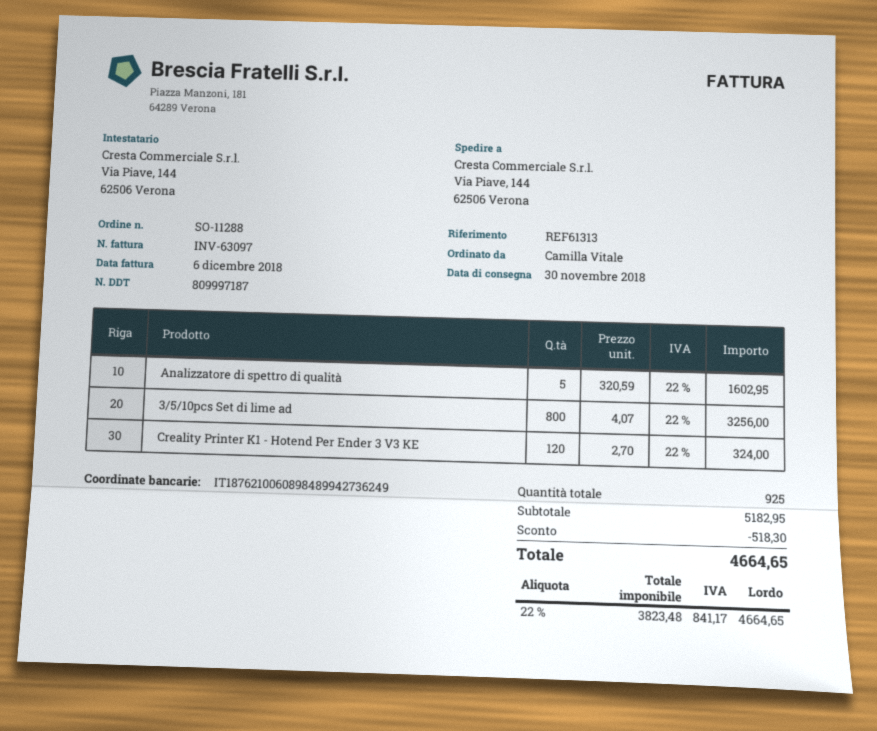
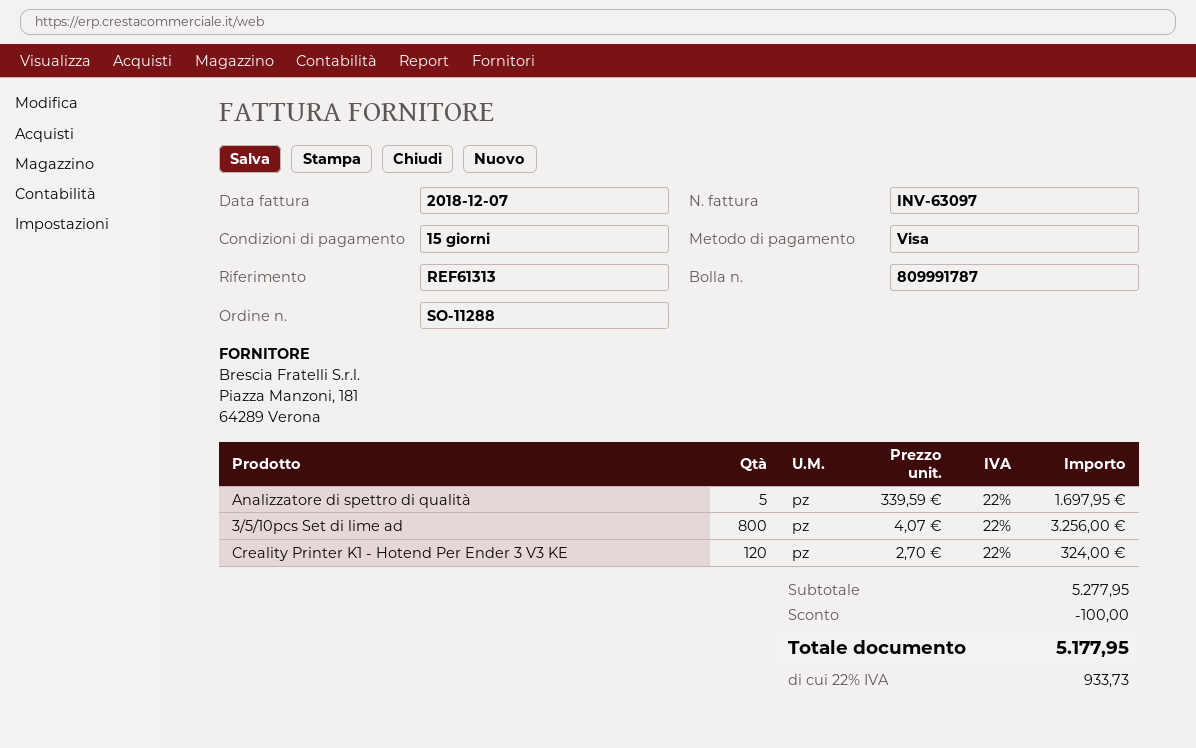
delivery note number: 809997187 -> 809991787
invoice date: 2018-12-06 -> 2018-12-07
Analizzatore di spettro di qualità: 5 x 320.59 = 1602.95 -> 5 x 339.59 = 1697.95
subtotal: 5182.95 -> 5277.95
discount: 518.30 -> 100.00
tax: 22% = 841.17 -> 22% = 933.73
total: 4664.65 -> 5177.95

